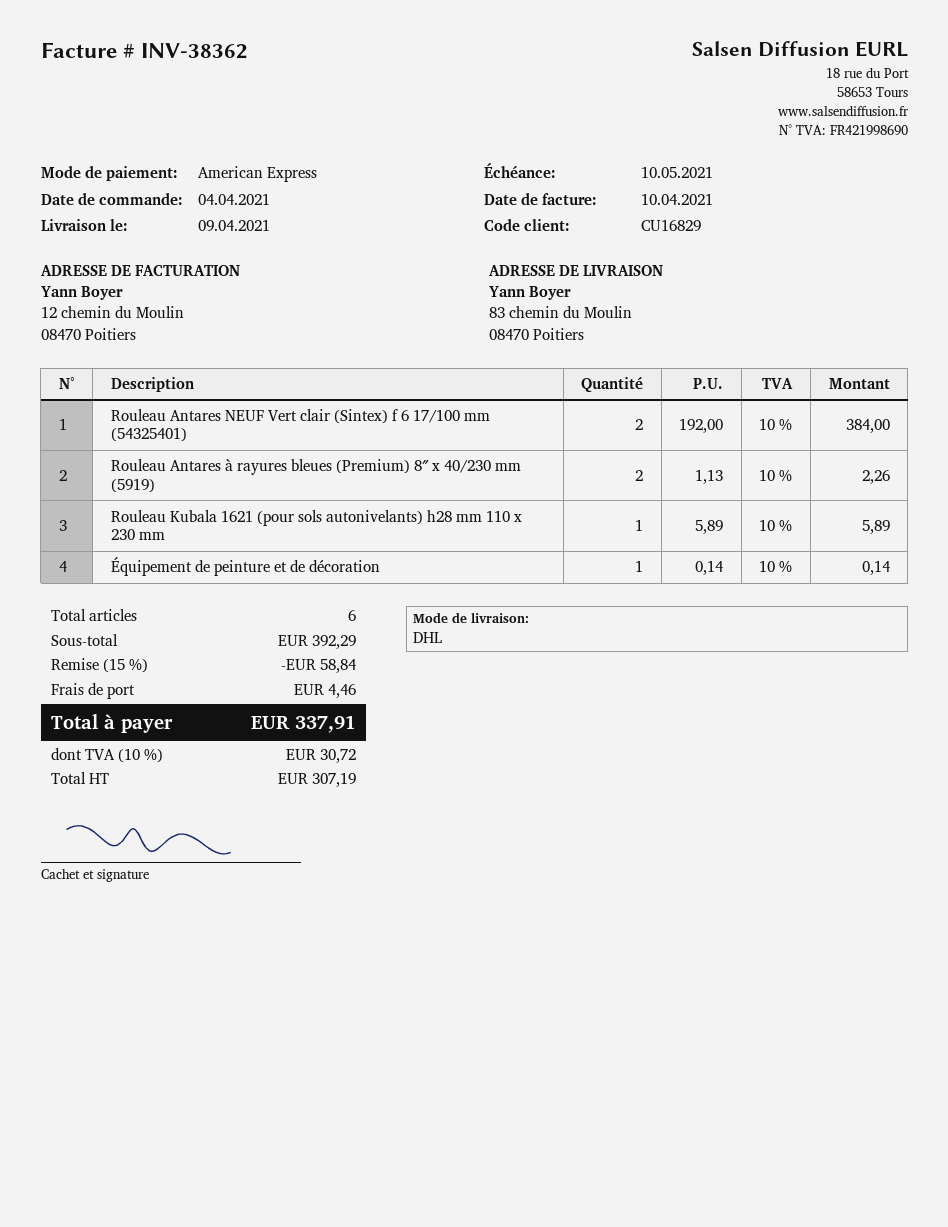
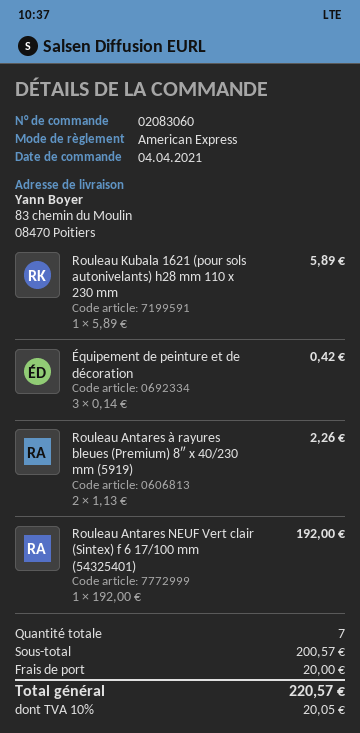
Rouleau Antares NEUF Vert clair (Sintex) f 6 17/100 mm (54325401): 2 x 192.00 = 384.00 -> 1 x 192.00 = 192.00
Équipement de peinture et de décoration: 1 x 0.14 = 0.14 -> 3 x 0.14 = 0.42
total quantity: 6 -> 7
subtotal: 392.29 -> 200.57
discount: 15% = 58.84 -> none
shipping: 4.46 -> 20.00
tax: 10% = 30.72 -> 10% = 20.05
total: 337.91 -> 220.57

